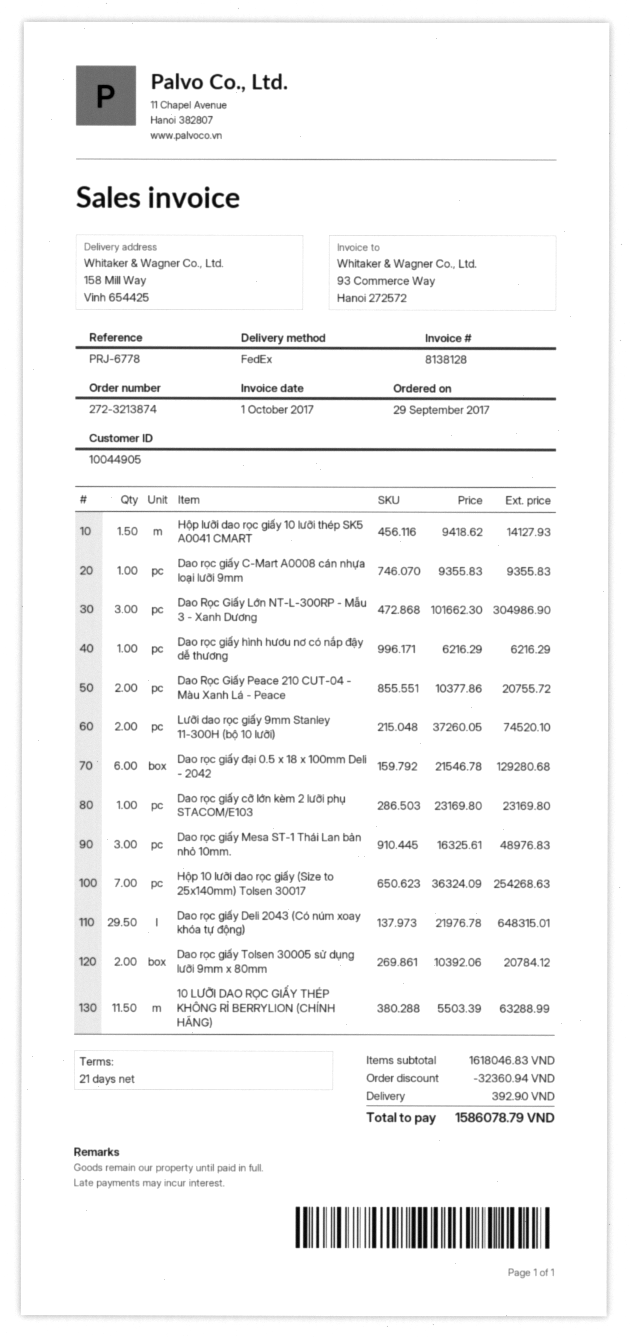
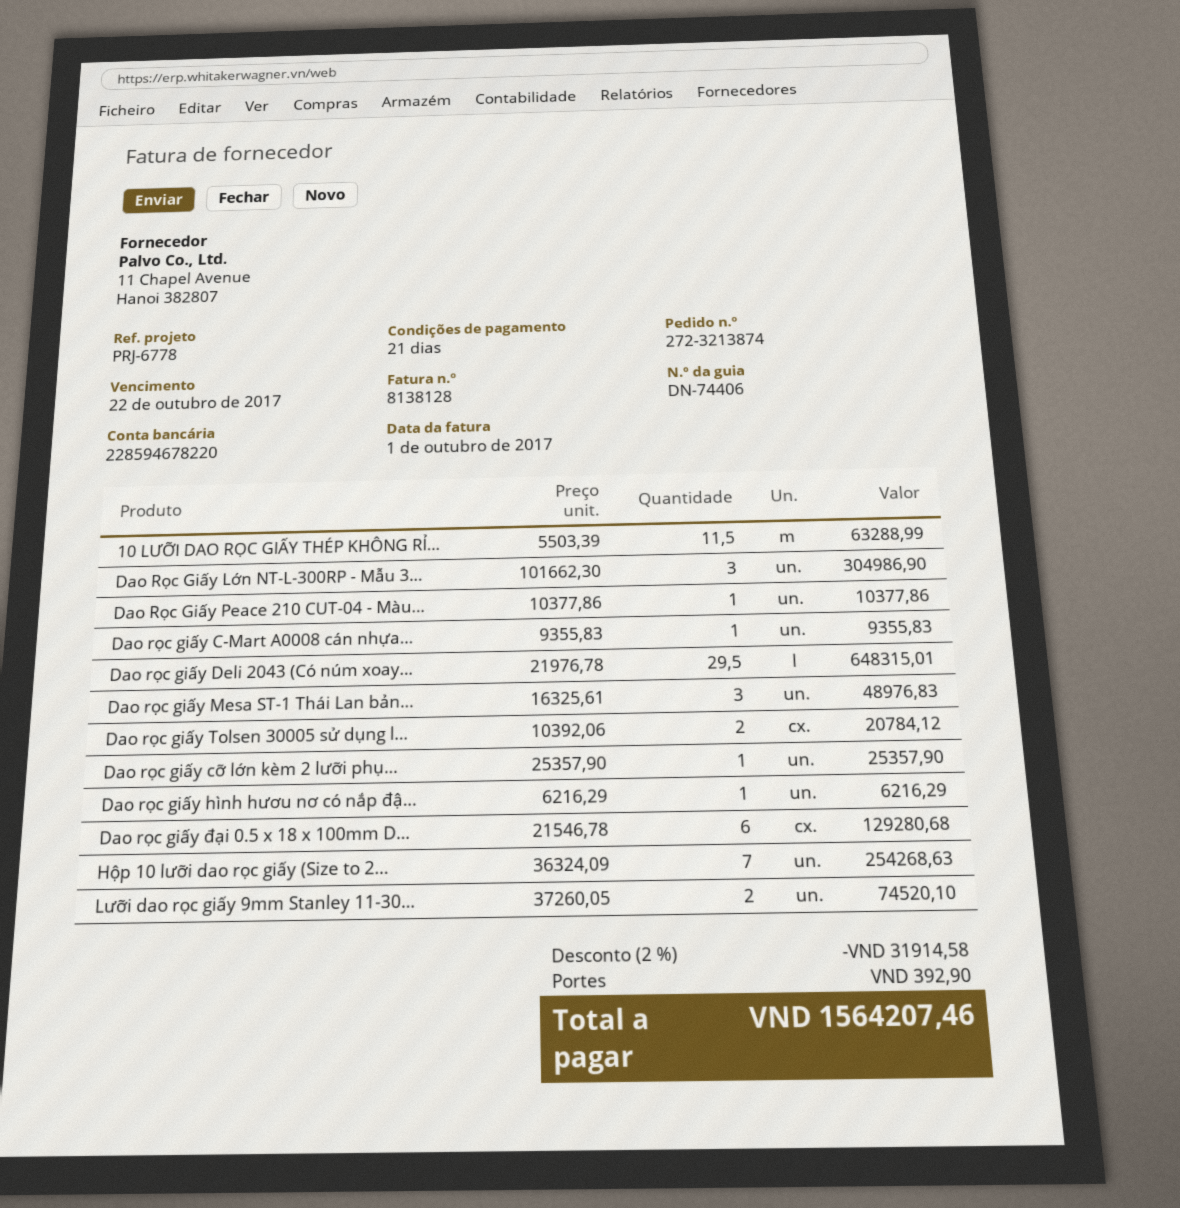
Hộp lưỡi dao rọc giấy 10 lưỡi thép SK5 A0041 CMART: 1.5 x 9418.62 = 14127.93 -> none
Dao Rọc Giấy Peace 210 CUT-04 - Màu Xanh Lá - Peace: 2 x 10377.86 = 20755.72 -> 1 x 10377.86 = 10377.86
Dao rọc giấy cỡ lớn kèm 2 lưỡi phụ STACOM/E103: 1 x 23169.80 = 23169.80 -> 1 x 25357.90 = 25357.90
discount: 32360.94 -> 31914.58
total: 1586078.79 -> 1564207.46

